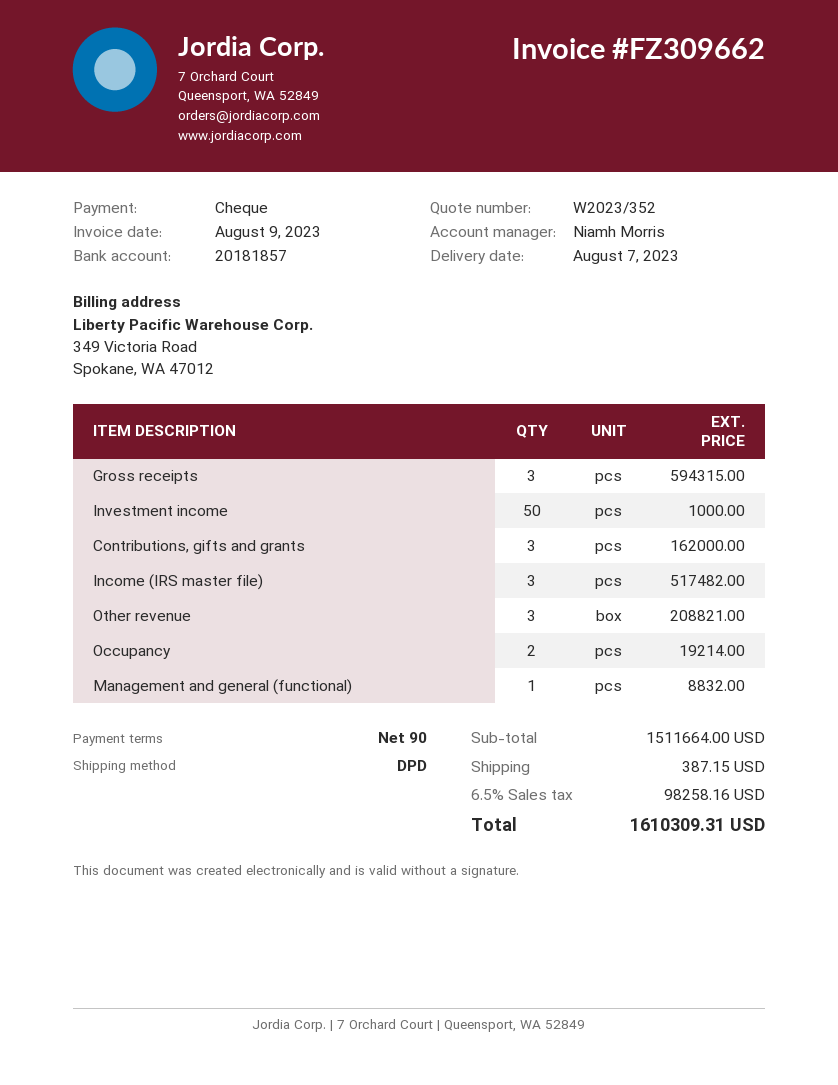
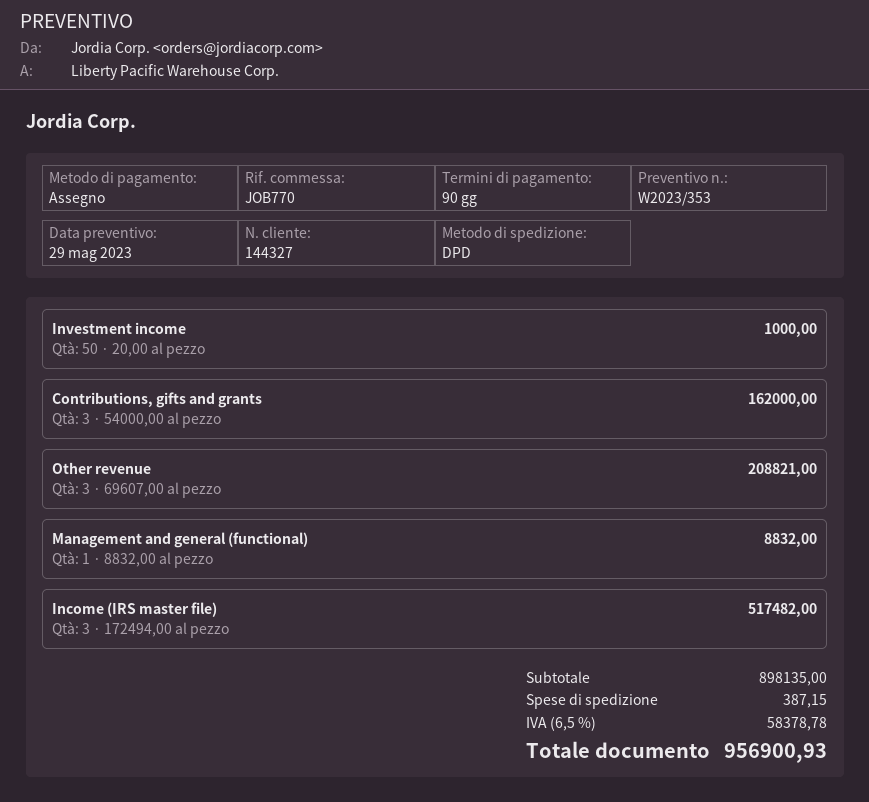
quote number: W2023/352 -> W2023/353
Gross receipts: 3 for 594315.00 -> none
Occupancy: 2 for 19214.00 -> none
subtotal: 1511664.00 -> 898135.00
tax: 6.5% = 98258.16 -> 6.5% = 58378.78
total: 1610309.31 -> 956900.93

